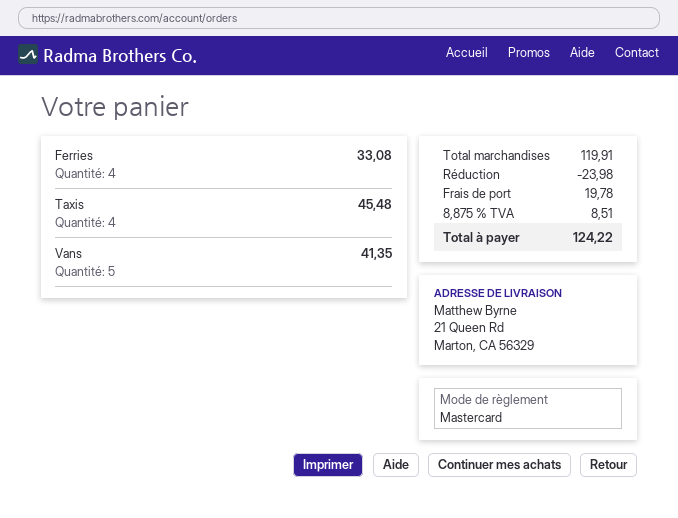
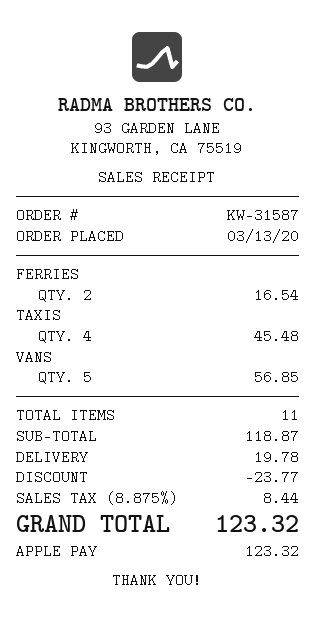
payment method: Mastercard -> Apple Pay
Ferries: 4 for 33.08 -> 2 for 16.54
Vans: 5 for 41.35 -> 5 for 56.85
subtotal: 119.91 -> 118.87
discount: 23.98 -> 23.77
tax: 8.875% = 8.51 -> 8.875% = 8.44
total: 124.22 -> 123.32

